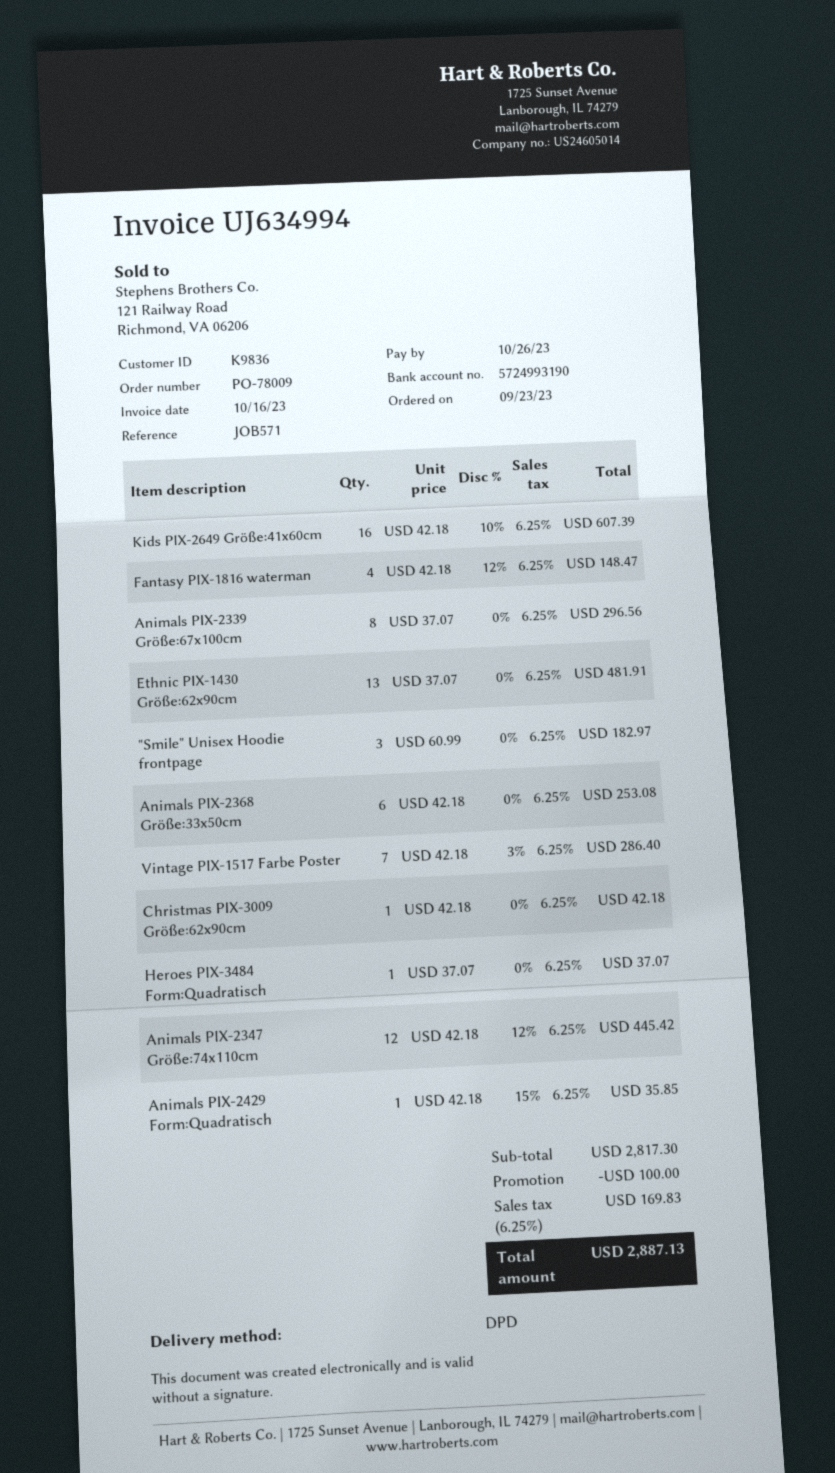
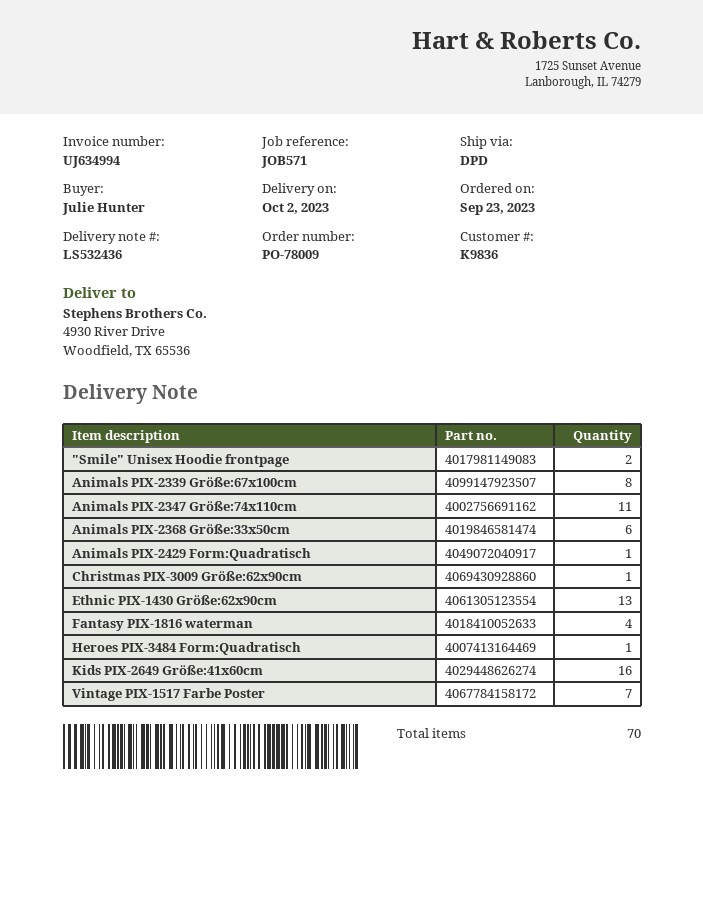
"Smile" Unisex Hoodie frontpage: 3 -> 2
Animals PIX-2347 Größe:74x110cm: 12 -> 11

